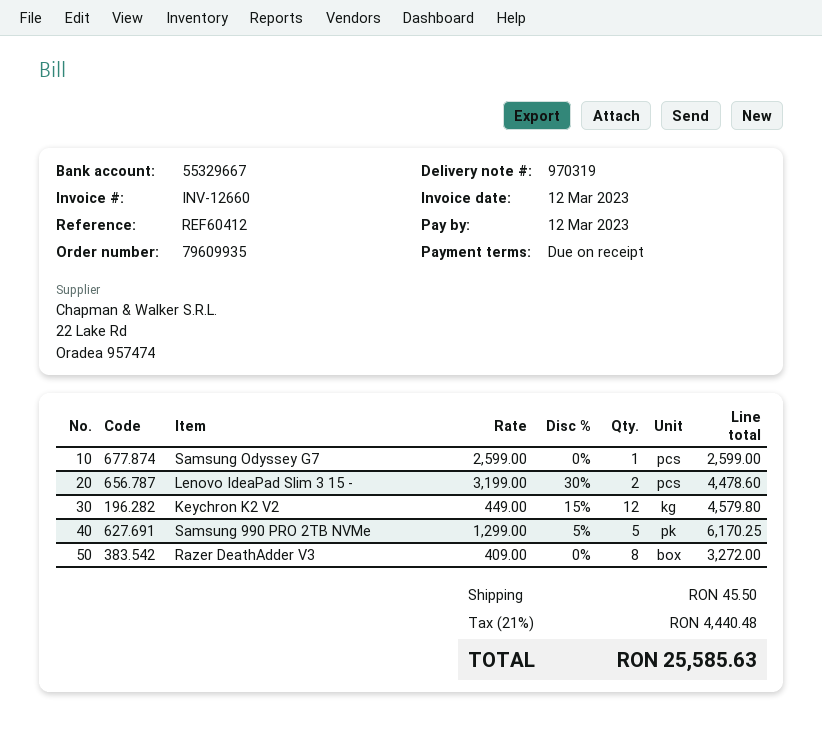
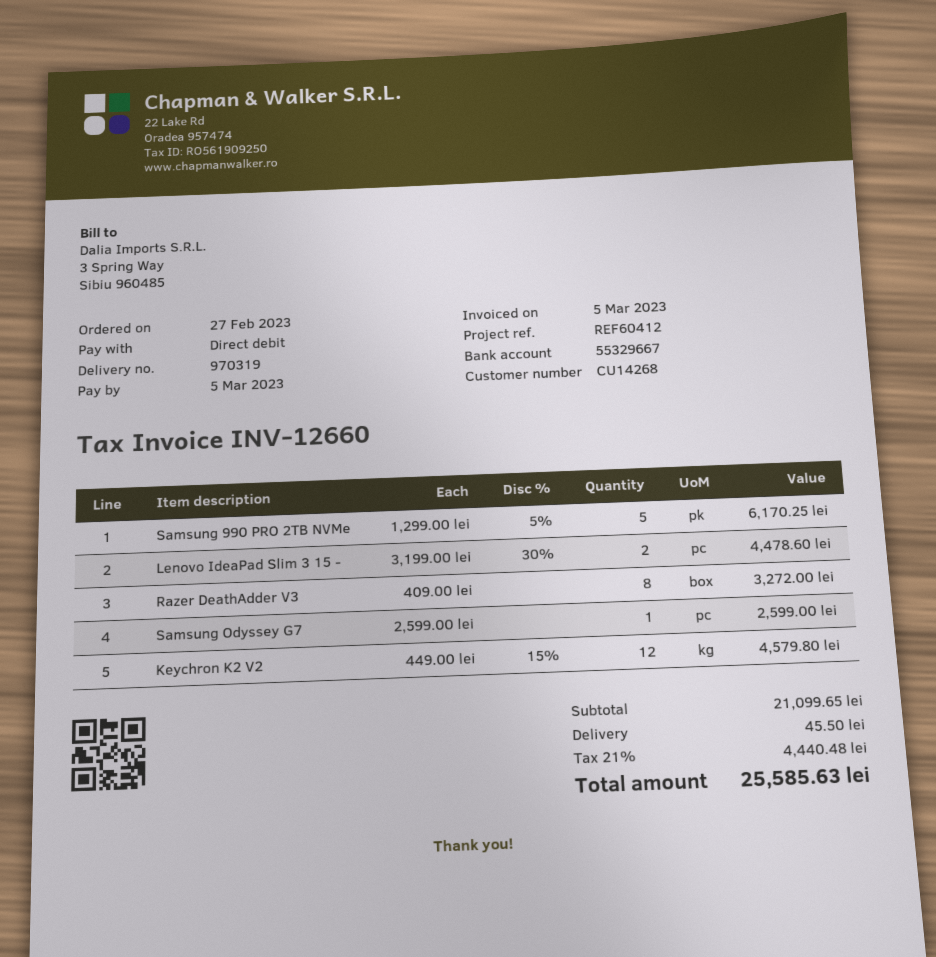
invoice date: 2023-03-12 -> 2023-03-05
due date: 2023-03-12 -> 2023-03-05

